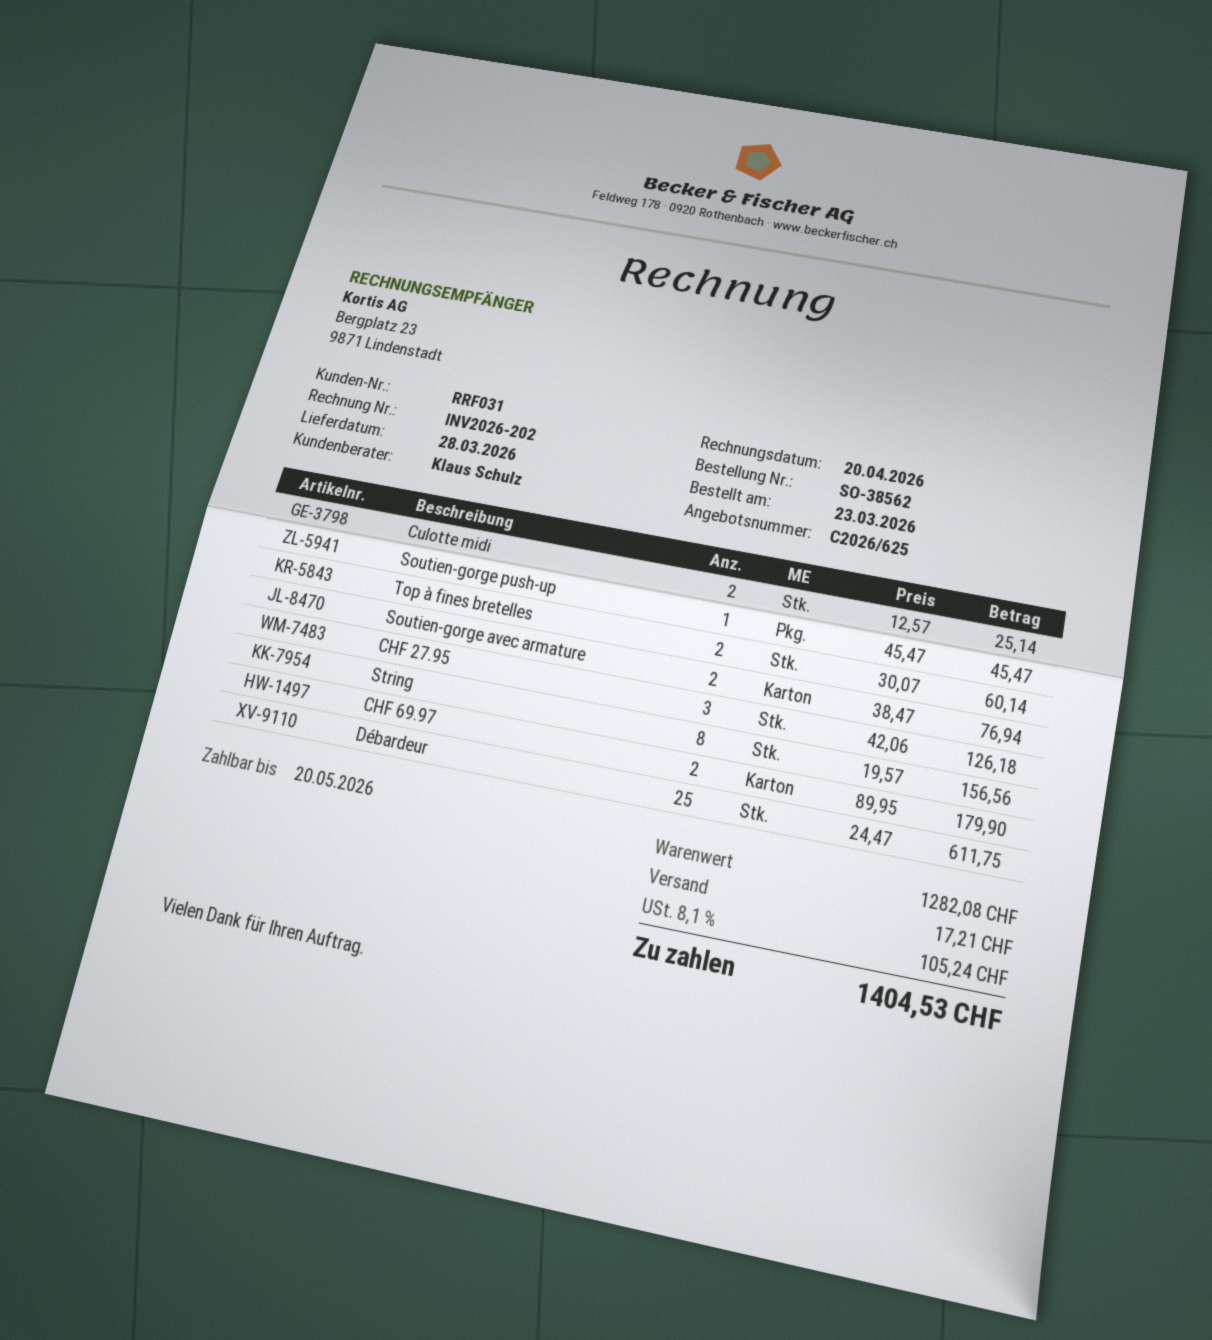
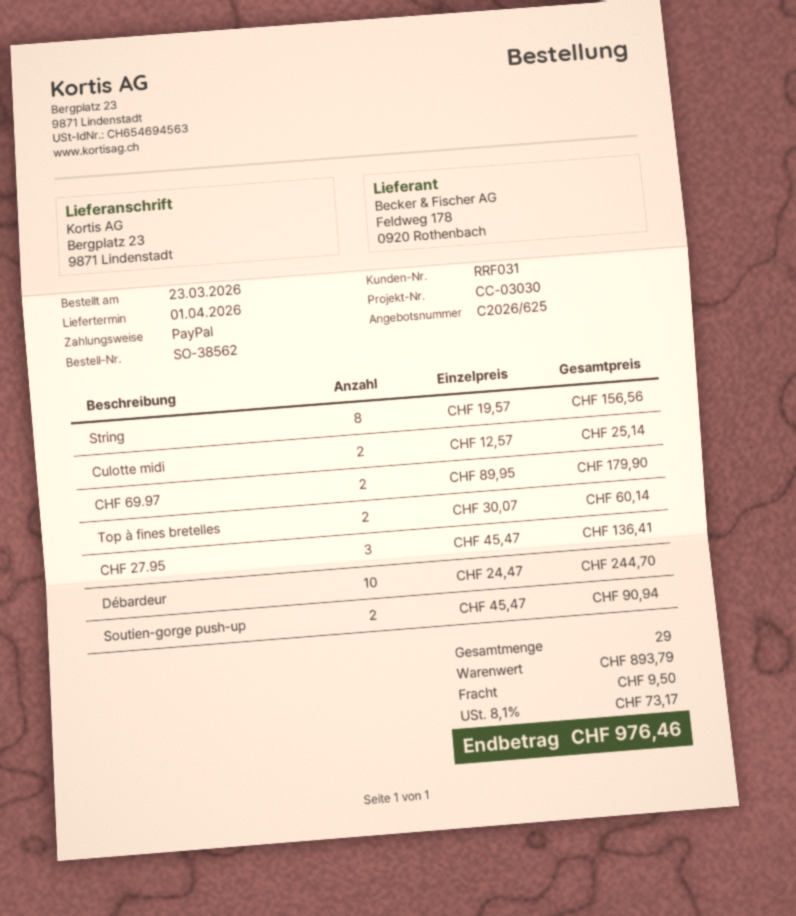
delivery date: 2026-03-28 -> 2026-04-01
Soutien-gorge push-up: 1 x 45.47 = 45.47 -> 2 x 45.47 = 90.94
Soutien-gorge avec armature: 2 x 38.47 = 76.94 -> none
CHF 27.95: 3 x 42.06 = 126.18 -> 3 x 45.47 = 136.41
Débardeur: 25 x 24.47 = 611.75 -> 10 x 24.47 = 244.70
subtotal: 1282.08 -> 893.79
shipping: 17.21 -> 9.50
tax: 8.1% = 105.24 -> 8.1% = 73.17
total: 1404.53 -> 976.46

